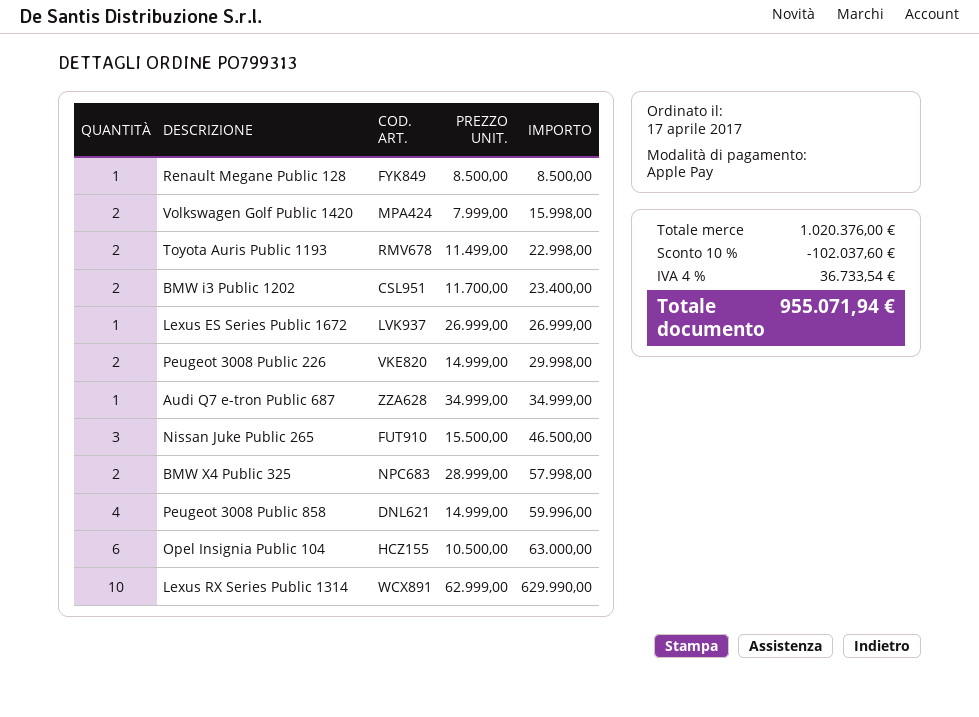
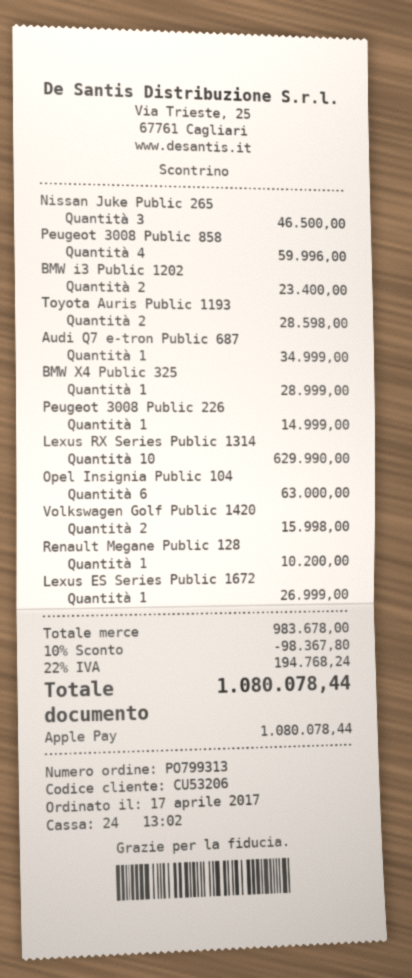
Renault Megane Public 128: 1 for 8500.00 -> 1 for 10200.00
Toyota Auris Public 1193: 2 for 22998.00 -> 2 for 28598.00
Peugeot 3008 Public 226: 2 for 29998.00 -> 1 for 14999.00
BMW X4 Public 325: 2 for 57998.00 -> 1 for 28999.00
subtotal: 1020376.00 -> 983678.00
discount: 10% = 102037.60 -> 10% = 98367.80
tax: 4% = 36733.54 -> 22% = 194768.24
total: 955071.94 -> 1080078.44

